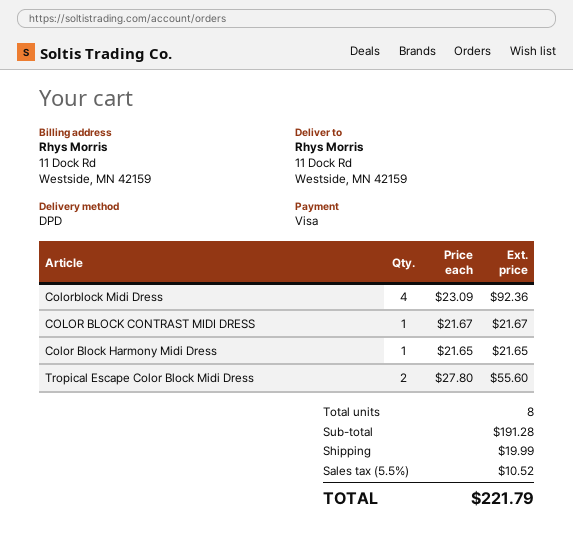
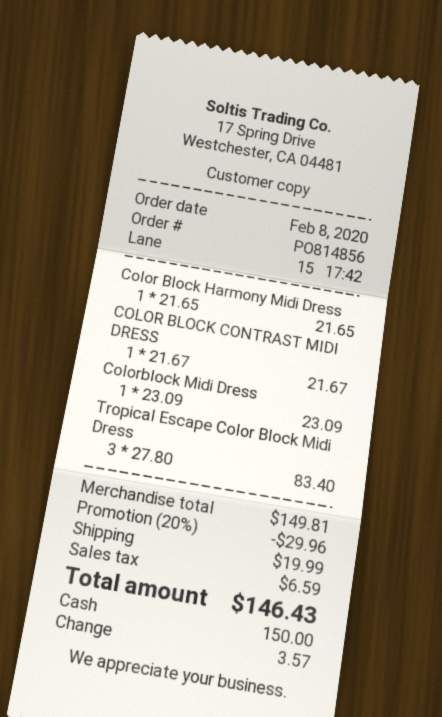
payment method: Visa -> cash
Colorblock Midi Dress: 4 x 23.09 = 92.36 -> 1 x 23.09 = 23.09
Tropical Escape Color Block Midi Dress: 2 x 27.80 = 55.60 -> 3 x 27.80 = 83.40
subtotal: 191.28 -> 149.81
discount: none -> 20% = 29.96
tax: 10.52 -> 6.59
total: 221.79 -> 146.43

